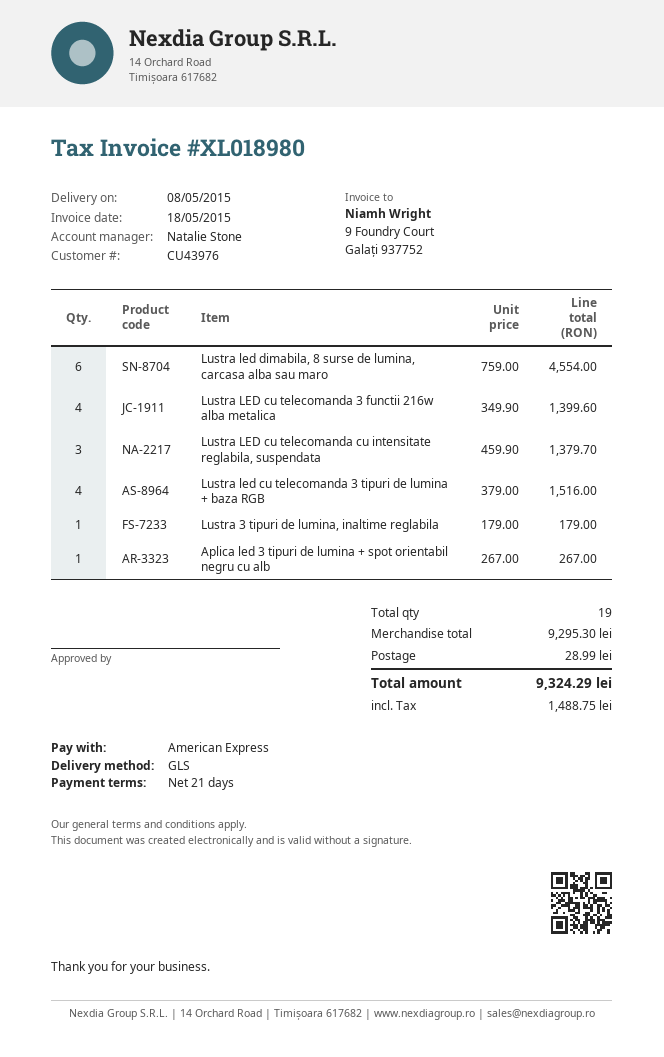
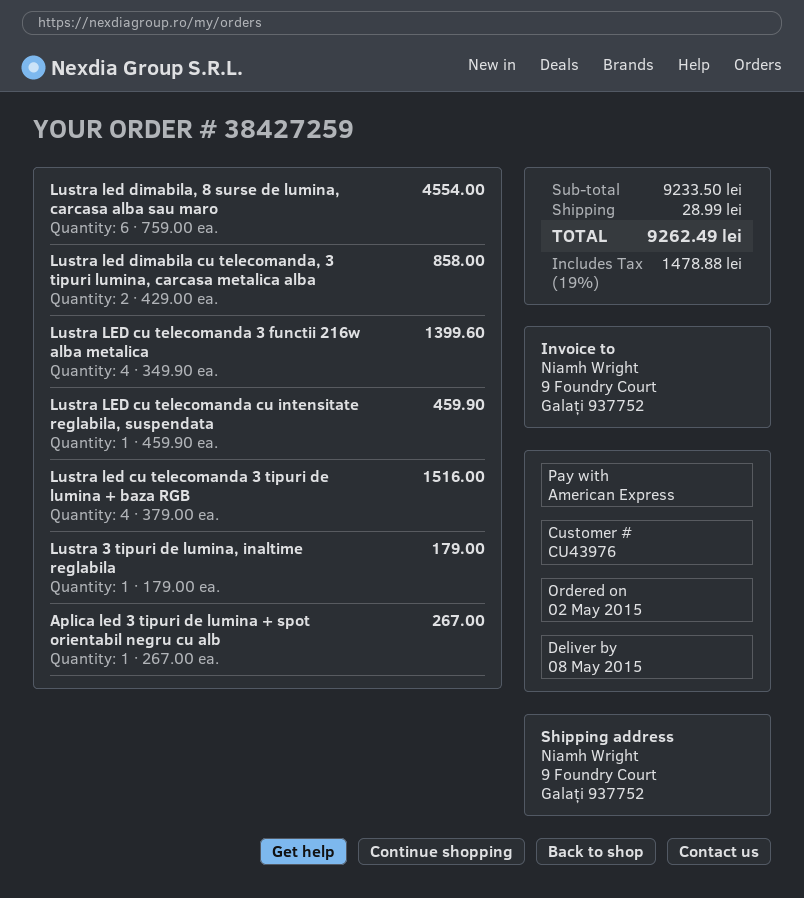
Lustra LED cu telecomanda cu intensitate reglabila, suspendata: 3 x 459.90 = 1379.70 -> 1 x 459.90 = 459.90
Lustra led dimabila cu telecomanda, 3 tipuri lumina, carcasa metalica alba: none -> 2 x 429.00 = 858.00
subtotal: 9295.30 -> 9233.50
tax: 1488.75 -> 1478.88
total: 9324.29 -> 9262.49

